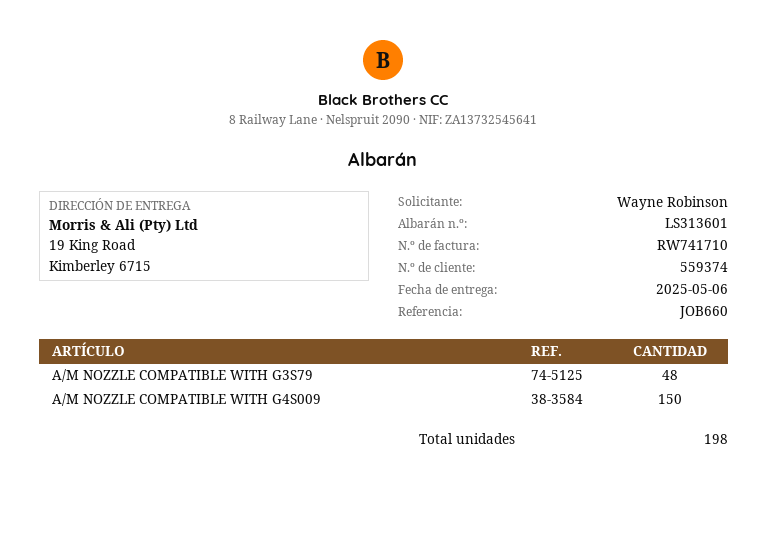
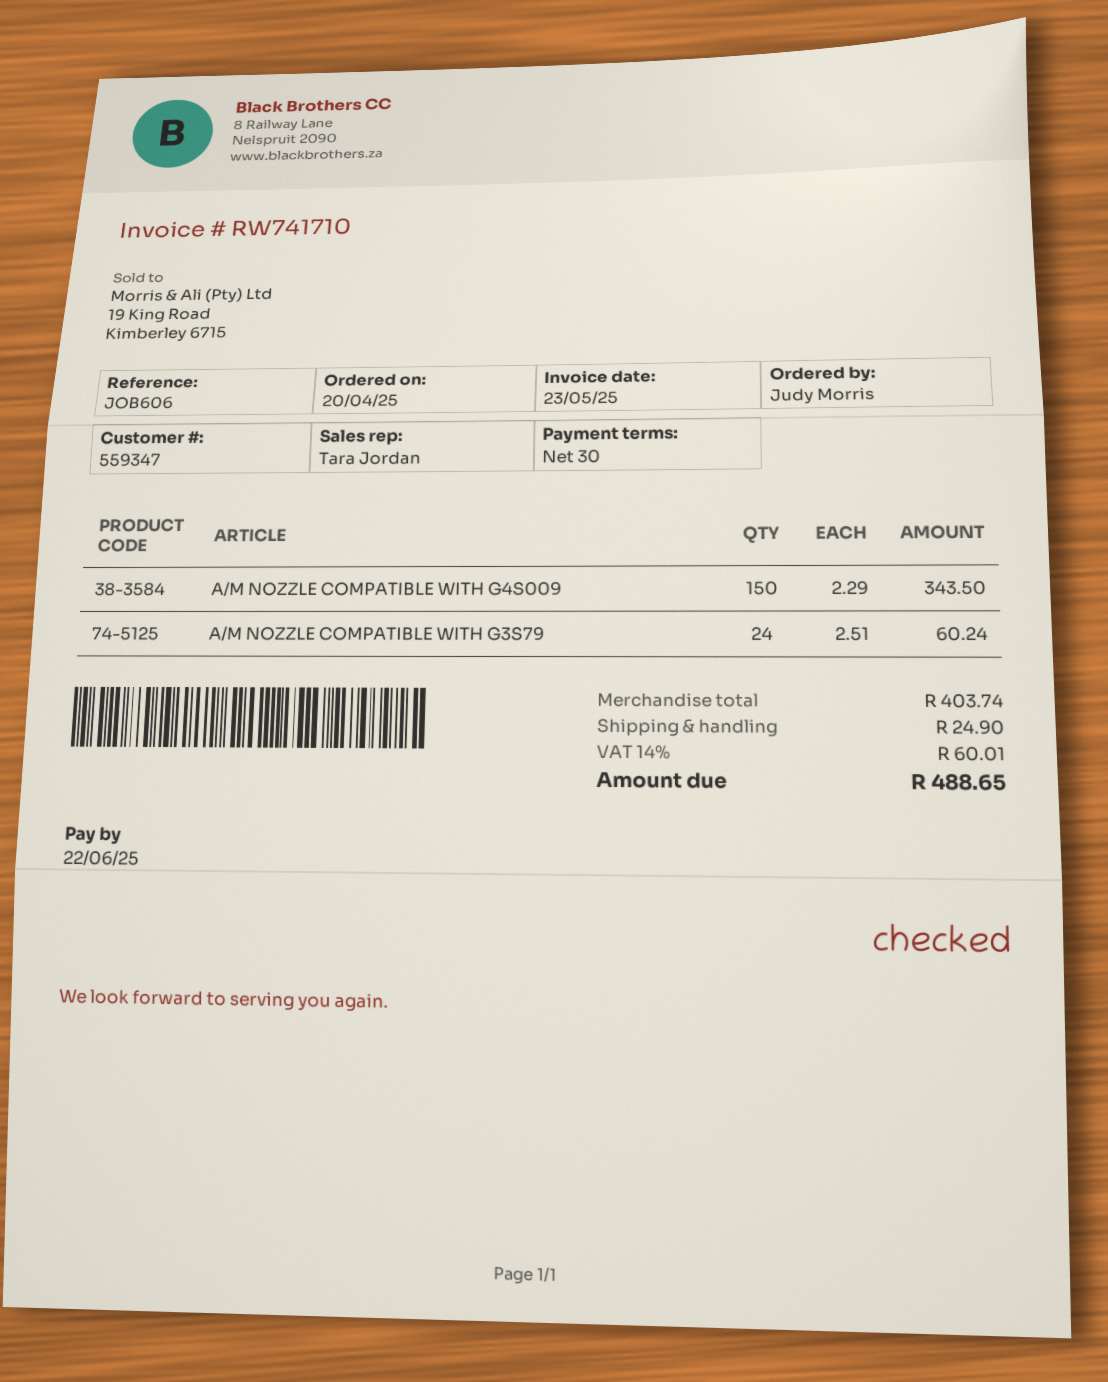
customer number: 559374 -> 559347
reference: JOB660 -> JOB606
ordered by: Wayne Robinson -> Judy Morris
A/M NOZZLE COMPATIBLE WITH G3S79: 48 -> 24

